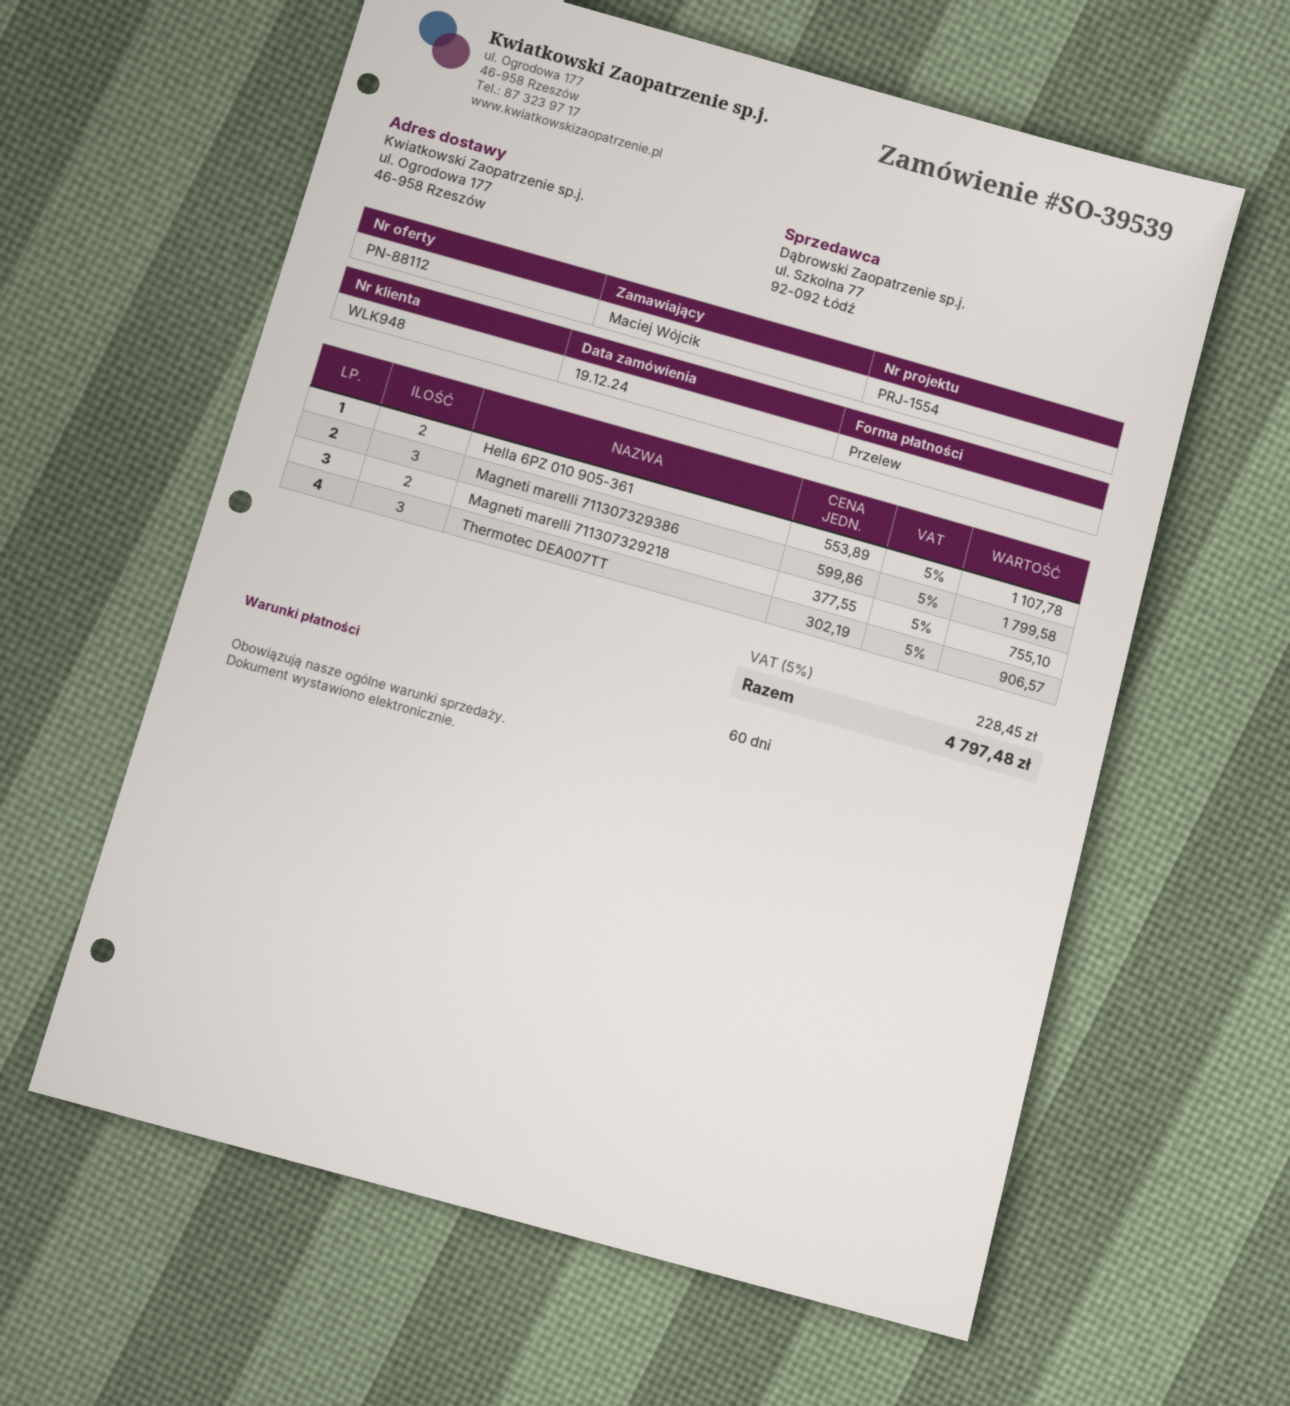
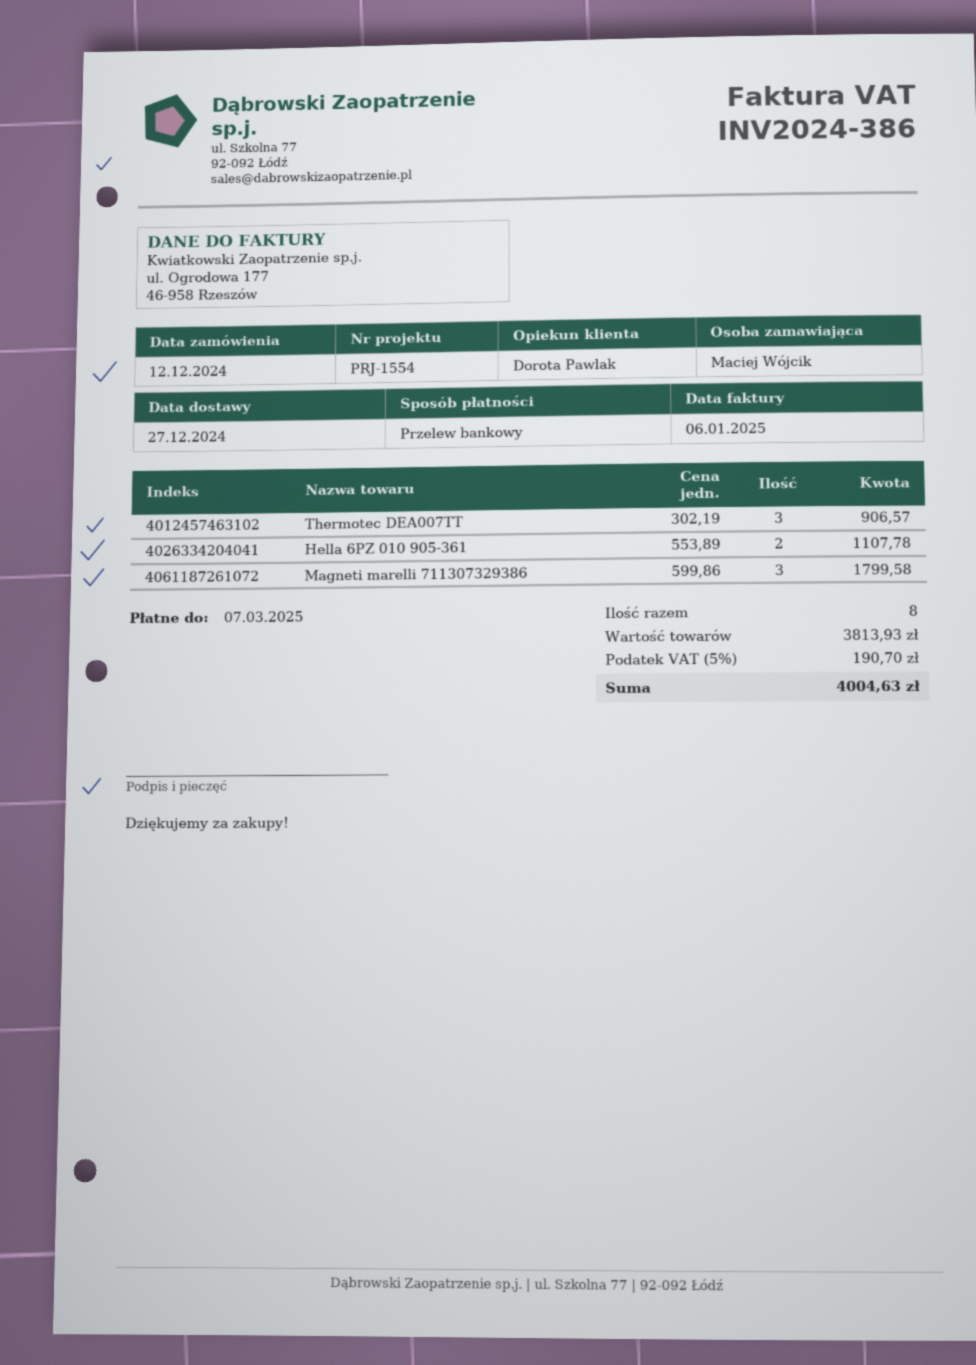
order date: 2024-12-19 -> 2024-12-12
Magneti marelli 711307329218: 2 x 377.55 = 755.10 -> none
tax: 5% = 228.45 -> 5% = 190.70
total: 4797.48 -> 4004.63

